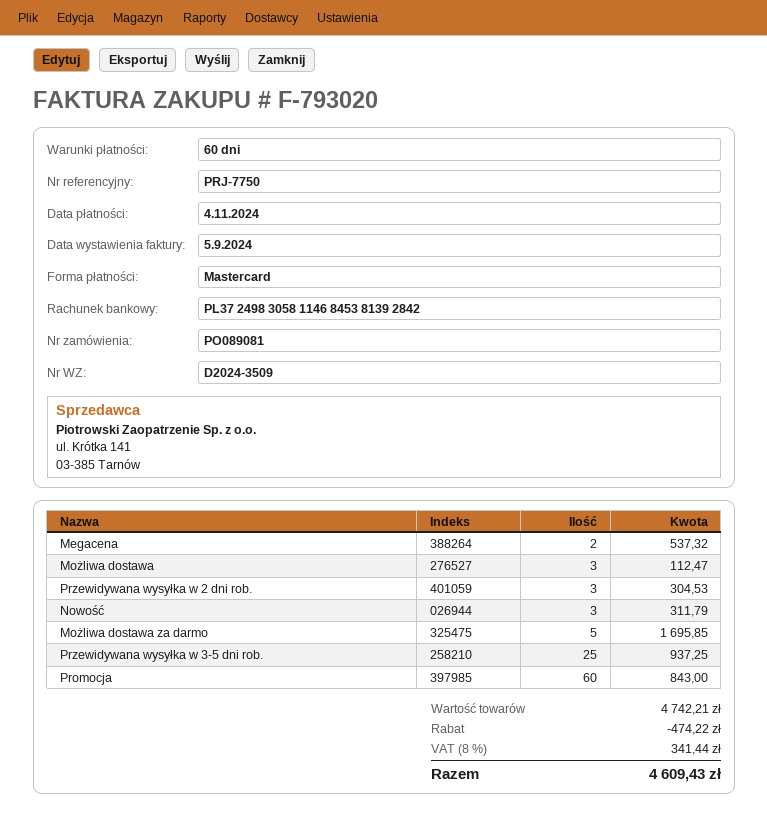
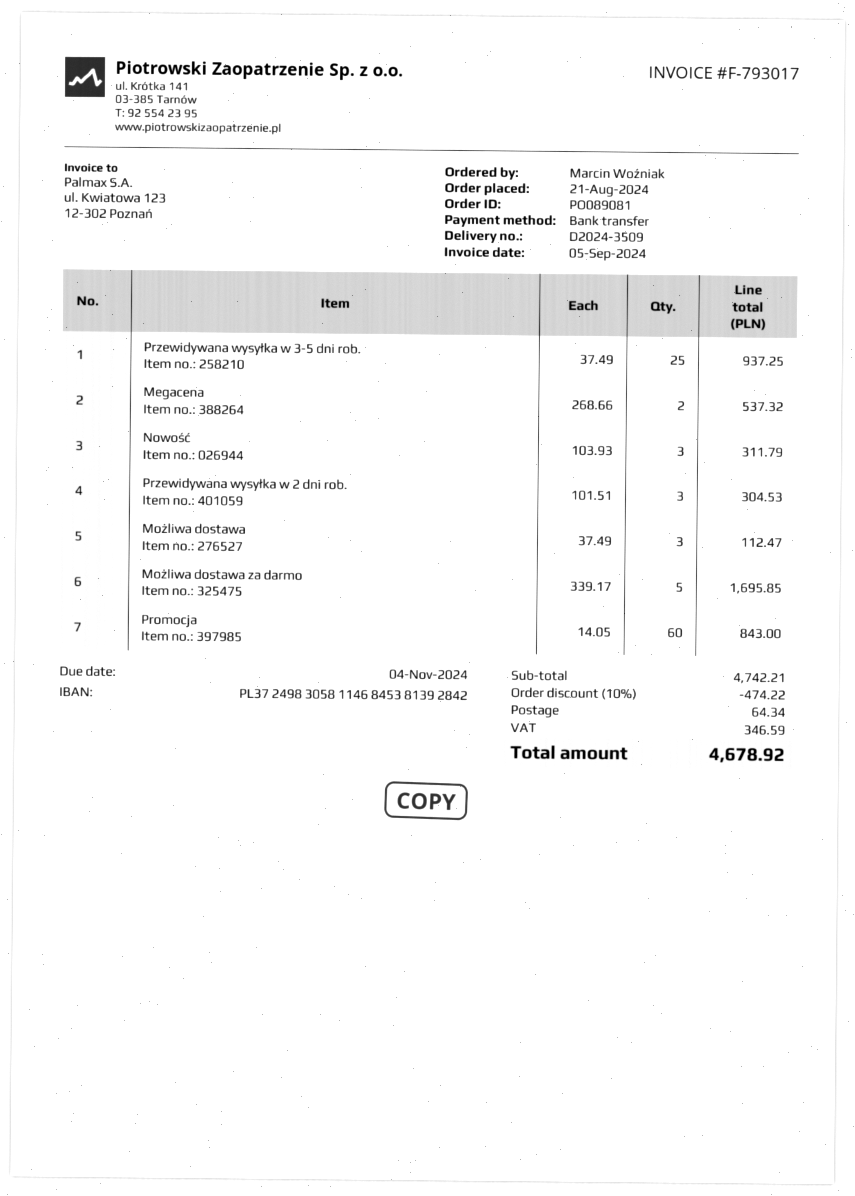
invoice number: F-793020 -> F-793017
payment method: Mastercard -> bank transfer
shipping: none -> 64.34
tax: 341.44 -> 346.59
total: 4609.43 -> 4678.92

